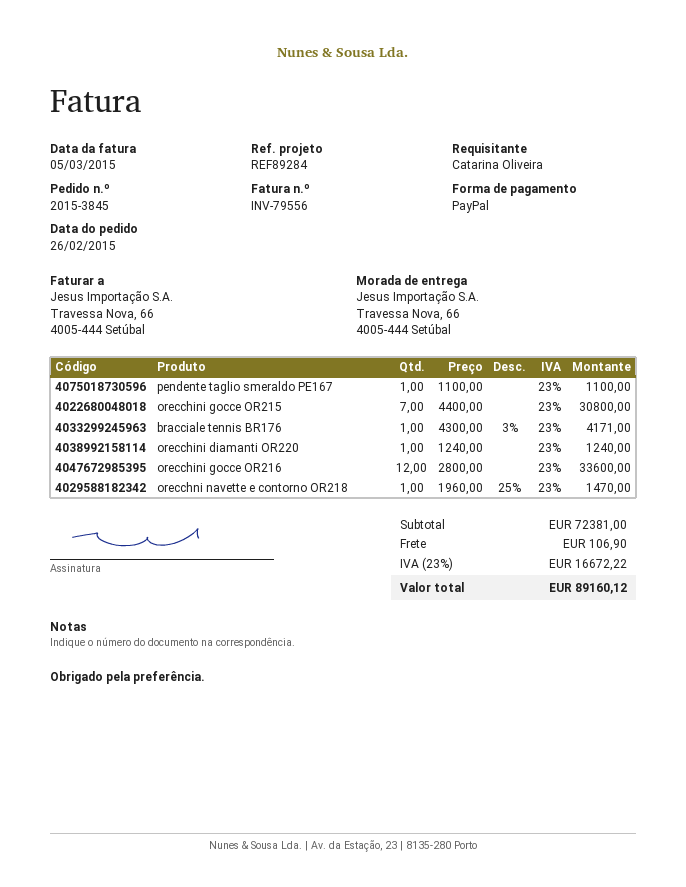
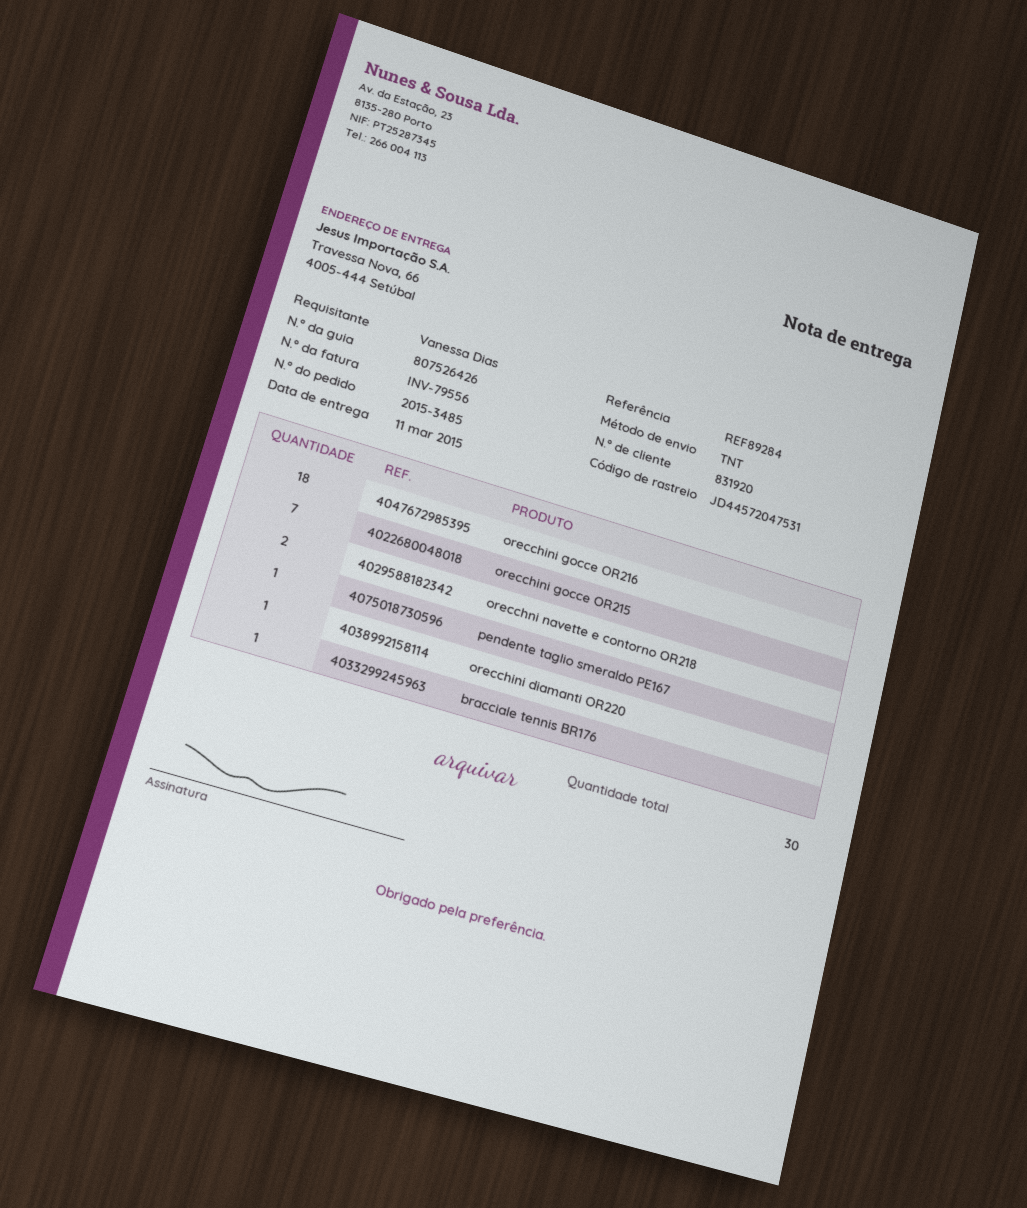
order number: 2015-3845 -> 2015-3485
ordered by: Catarina Oliveira -> Vanessa Dias
orecchini gocce OR216: 12 -> 18
orecchni navette e contorno OR218: 1 -> 2

